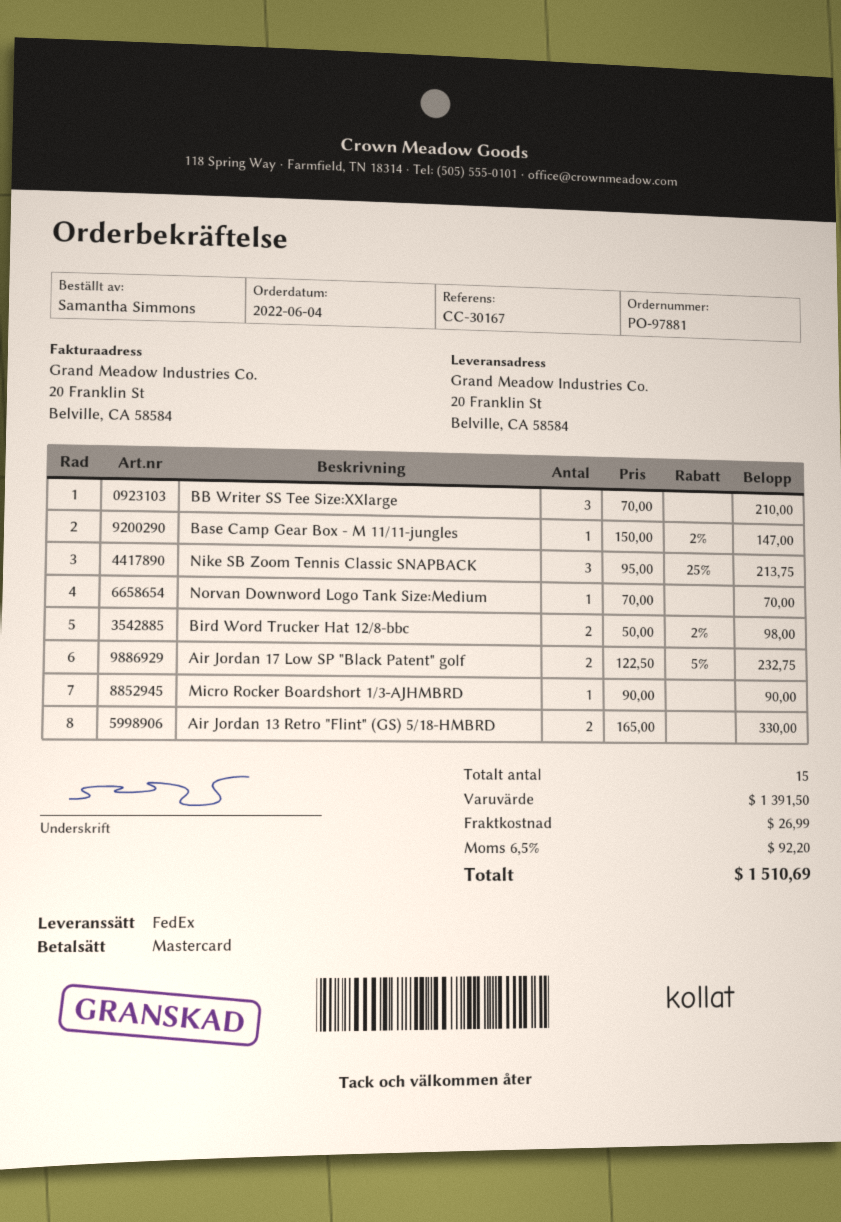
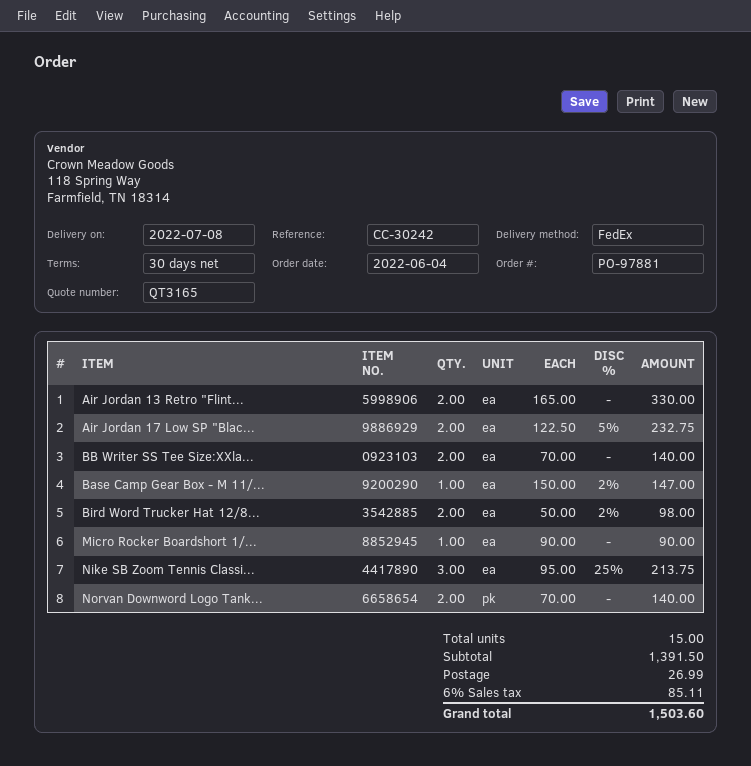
reference: CC-30167 -> CC-30242
BB Writer SS Tee Size:XXlarge: 3 x 70.00 = 210.00 -> 2 x 70.00 = 140.00
Norvan Downword Logo Tank Size:Medium: 1 x 70.00 = 70.00 -> 2 x 70.00 = 140.00
tax: 6.5% = 92.20 -> 6% = 85.11
total: 1510.69 -> 1503.60

